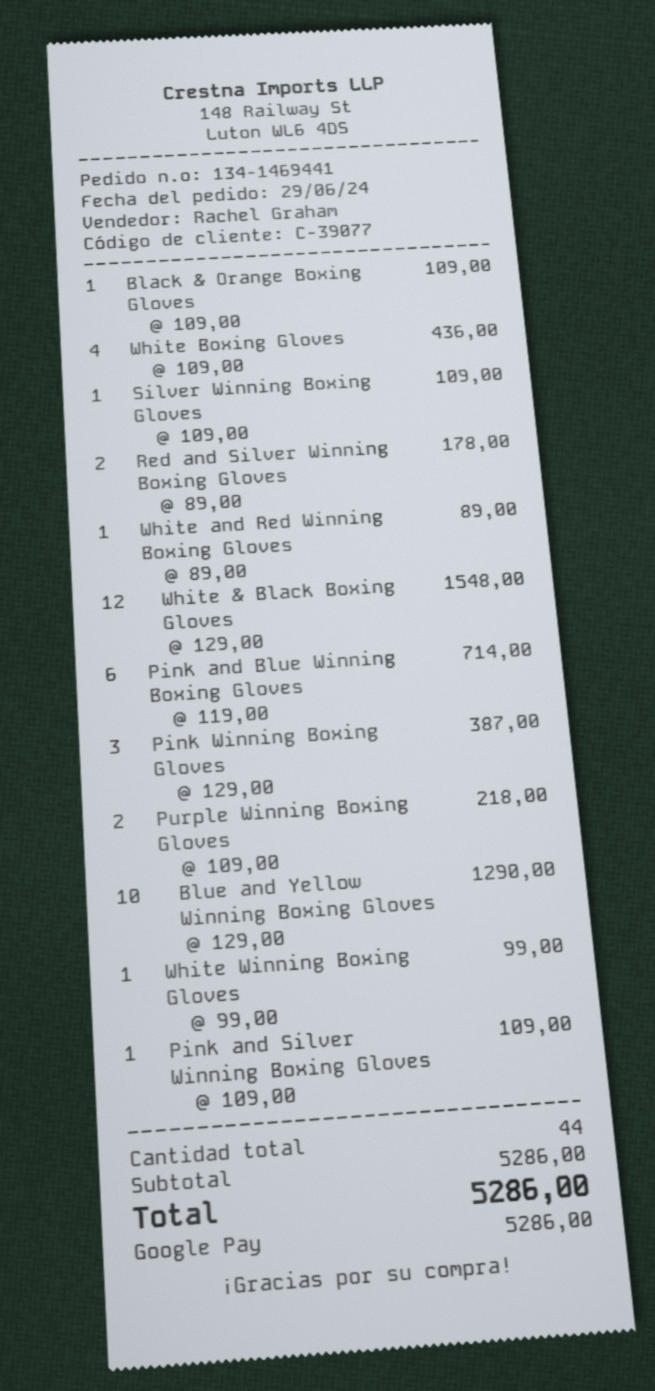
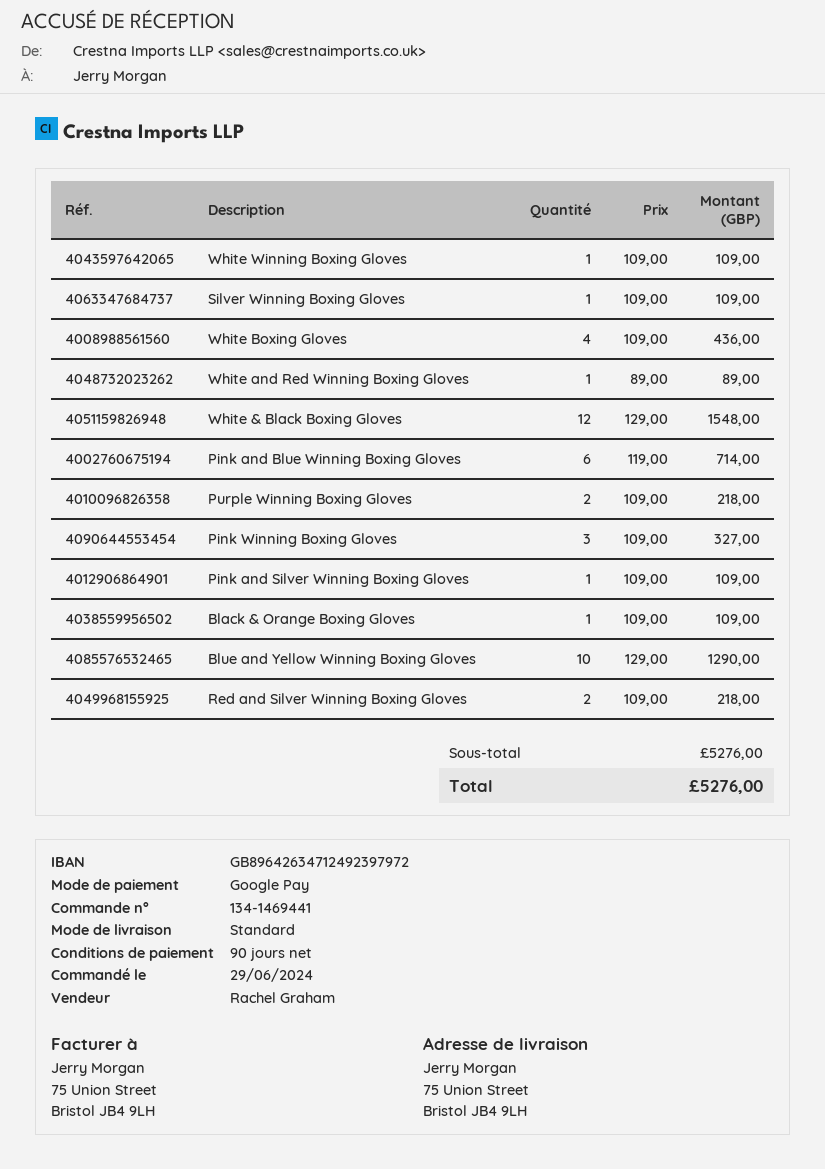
Red and Silver Winning Boxing Gloves: 2 x 89.00 = 178.00 -> 2 x 109.00 = 218.00
Pink Winning Boxing Gloves: 3 x 129.00 = 387.00 -> 3 x 109.00 = 327.00
White Winning Boxing Gloves: 1 x 99.00 = 99.00 -> 1 x 109.00 = 109.00
subtotal: 5286.00 -> 5276.00
total: 5286.00 -> 5276.00

